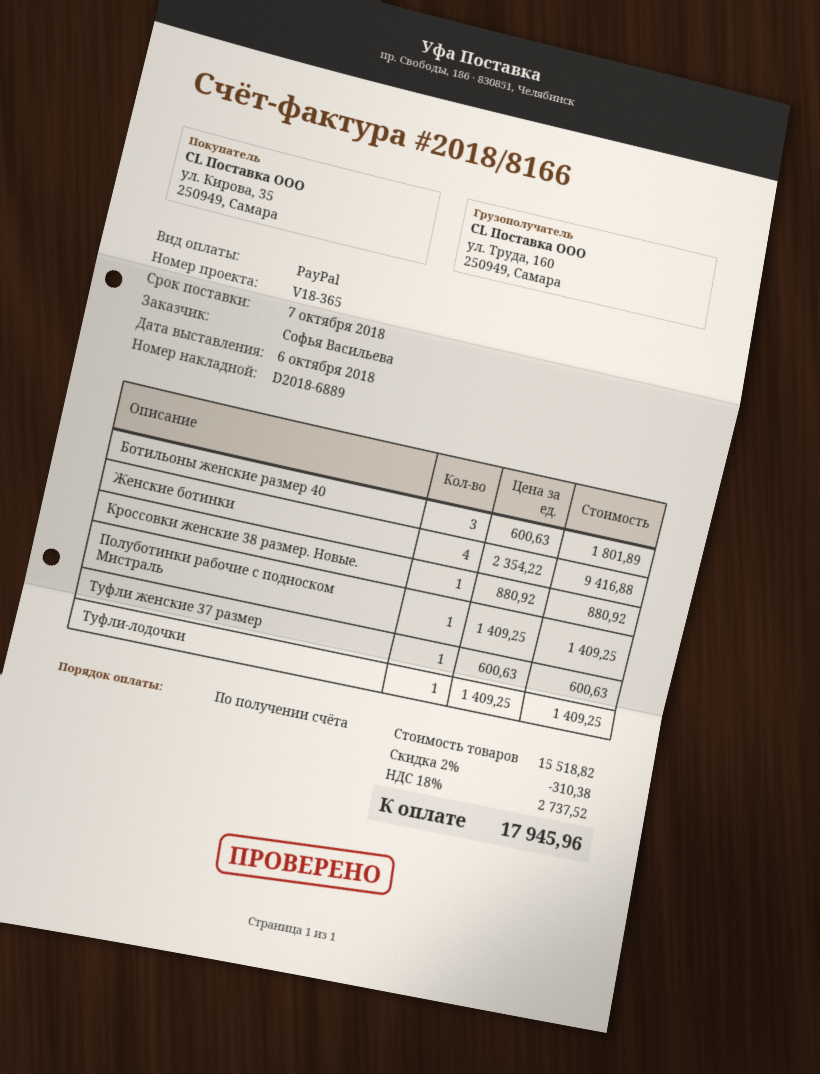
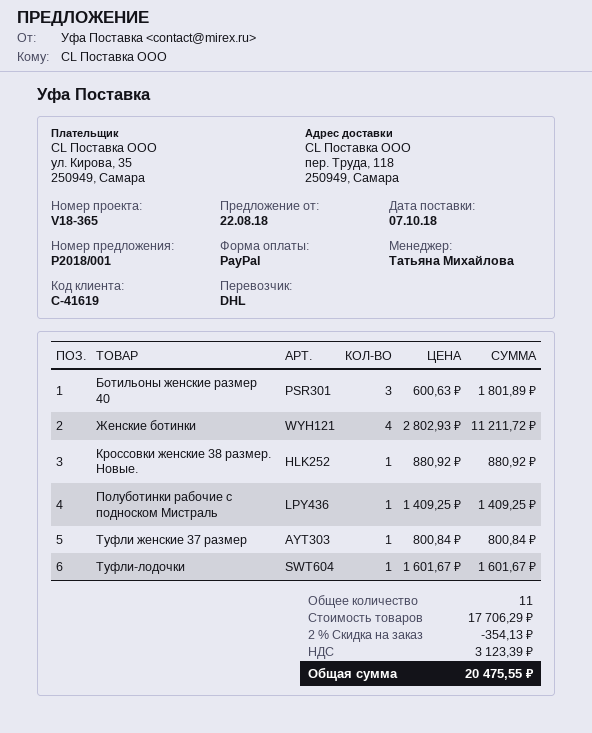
ship to: ул. Труда, 160, 250949, Самара -> пер. Труда, 118, 250949, Самара
Женские ботинки: 4 x 2354.22 = 9416.88 -> 4 x 2802.93 = 11211.72
Туфли женские 37 размер: 1 x 600.63 = 600.63 -> 1 x 800.84 = 800.84
Туфли-лодочки: 1 x 1409.25 = 1409.25 -> 1 x 1601.67 = 1601.67
subtotal: 15518.82 -> 17706.29
discount: 2% = 310.38 -> 2% = 354.13
tax: 2737.52 -> 3123.39
total: 17945.96 -> 20475.55

